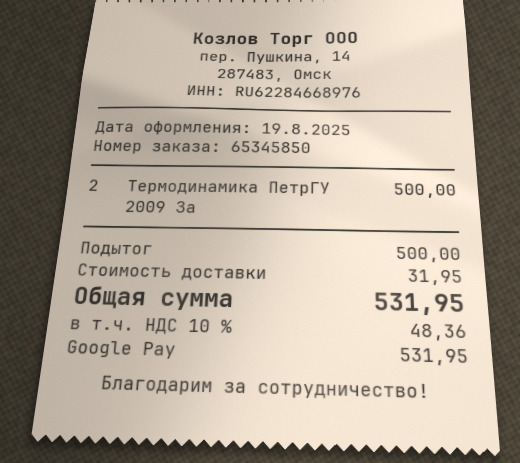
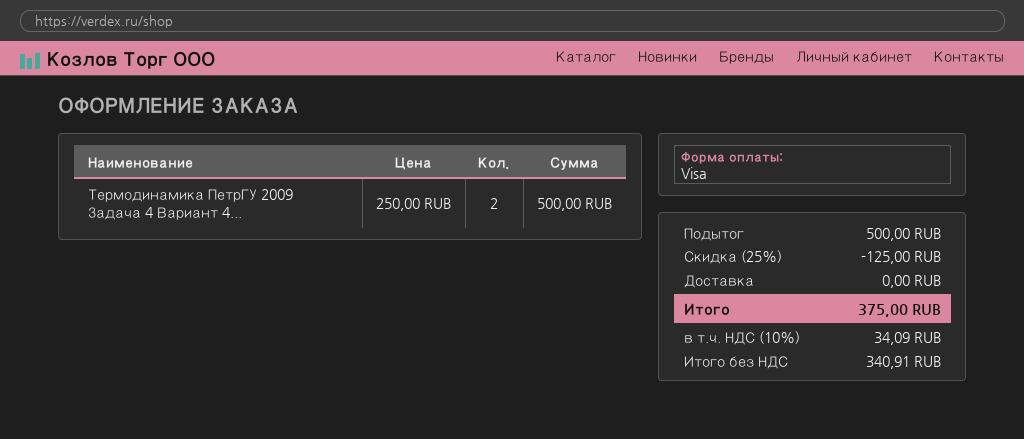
payment method: Google Pay -> Visa
discount: none -> 25% = 125.00
shipping: 31.95 -> 0.00
tax: 10% = 48.36 -> 10% = 34.09
total: 531.95 -> 375.00

